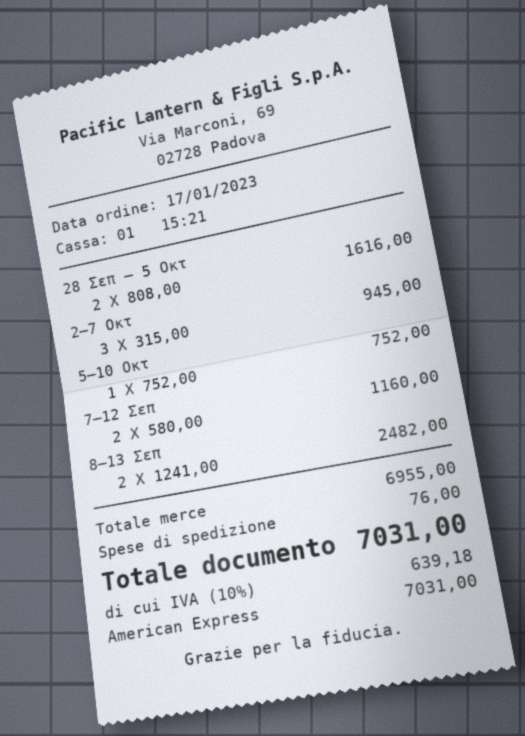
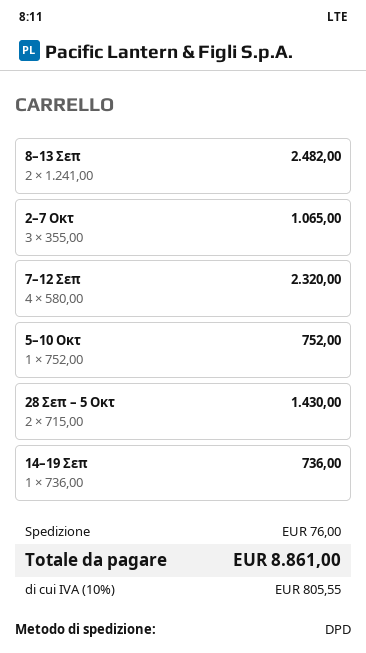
28 Σεπ – 5 Οκτ: 2 x 808.00 = 1616.00 -> 2 x 715.00 = 1430.00
2–7 Οκτ: 3 x 315.00 = 945.00 -> 3 x 355.00 = 1065.00
7–12 Σεπ: 2 x 580.00 = 1160.00 -> 4 x 580.00 = 2320.00
14–19 Σεπ: none -> 1 x 736.00 = 736.00
tax: 10% = 639.18 -> 10% = 805.55
total: 7031.00 -> 8861.00

